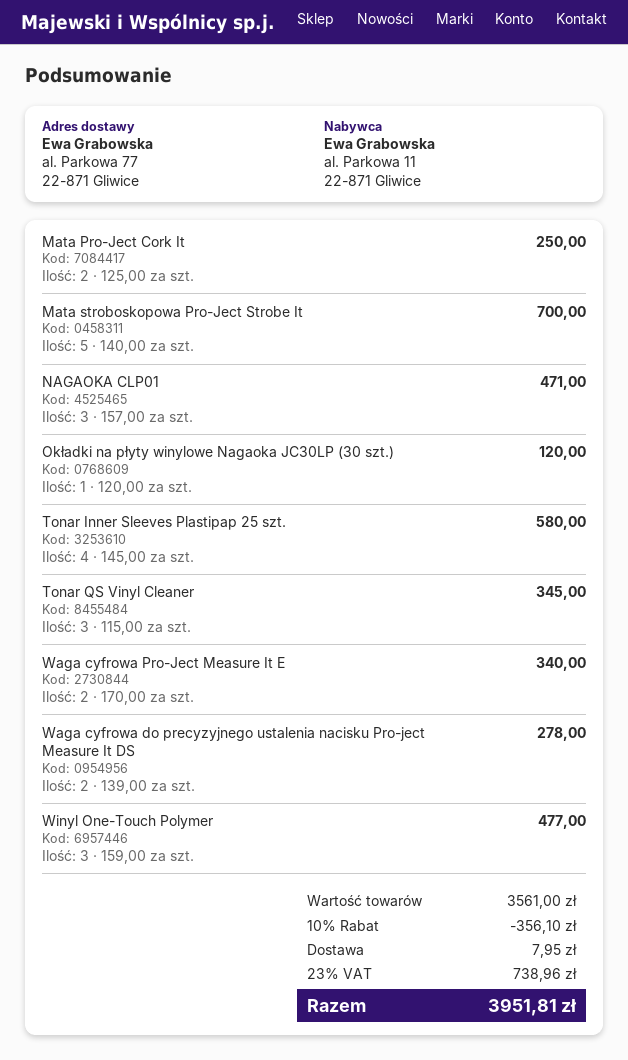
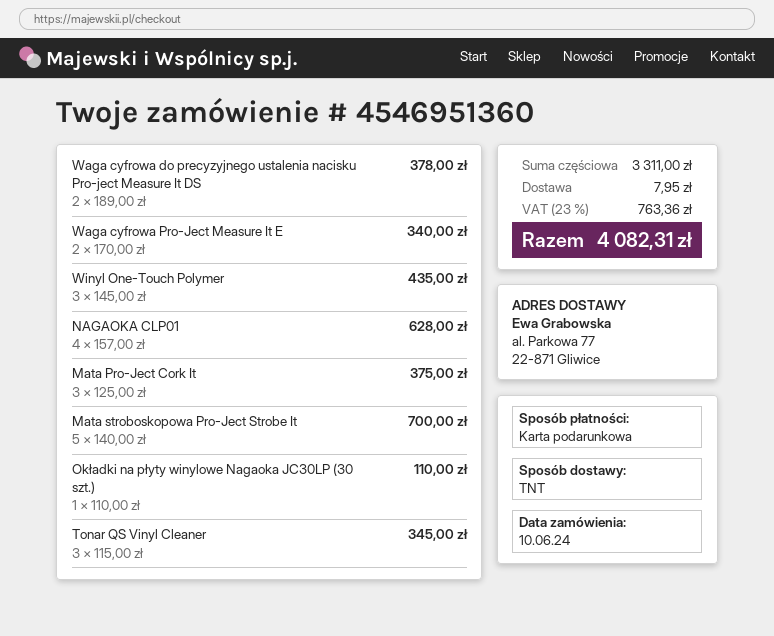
Mata Pro-Ject Cork It: 2 x 125.00 = 250.00 -> 3 x 125.00 = 375.00
NAGAOKA CLP01: 3 x 157.00 = 471.00 -> 4 x 157.00 = 628.00
Okładki na płyty winylowe Nagaoka JC30LP (30 szt.): 1 x 120.00 = 120.00 -> 1 x 110.00 = 110.00
Tonar Inner Sleeves Plastipap 25 szt.: 4 x 145.00 = 580.00 -> none
Waga cyfrowa do precyzyjnego ustalenia nacisku Pro-ject Measure It DS: 2 x 139.00 = 278.00 -> 2 x 189.00 = 378.00
Winyl One-Touch Polymer: 3 x 159.00 = 477.00 -> 3 x 145.00 = 435.00
subtotal: 3561.00 -> 3311.00
discount: 10% = 356.10 -> none
tax: 23% = 738.96 -> 23% = 763.36
total: 3951.81 -> 4082.31

